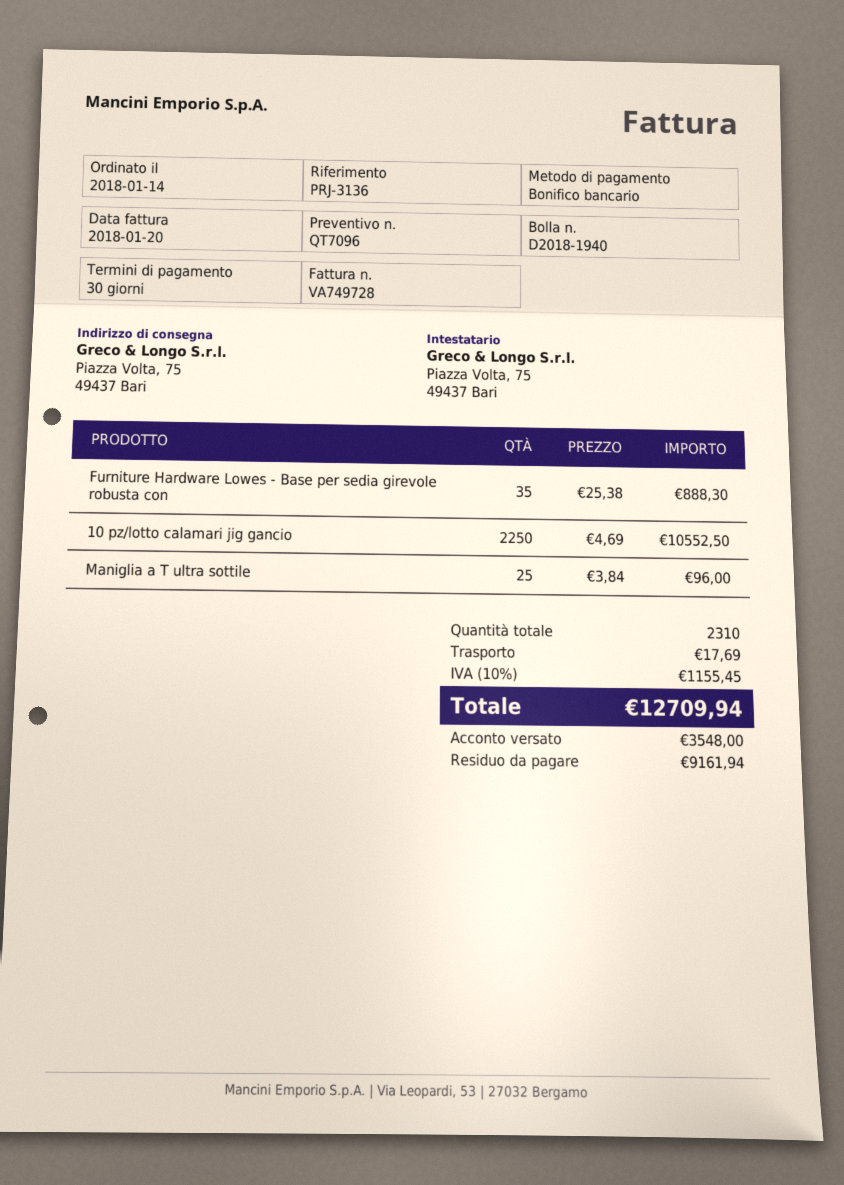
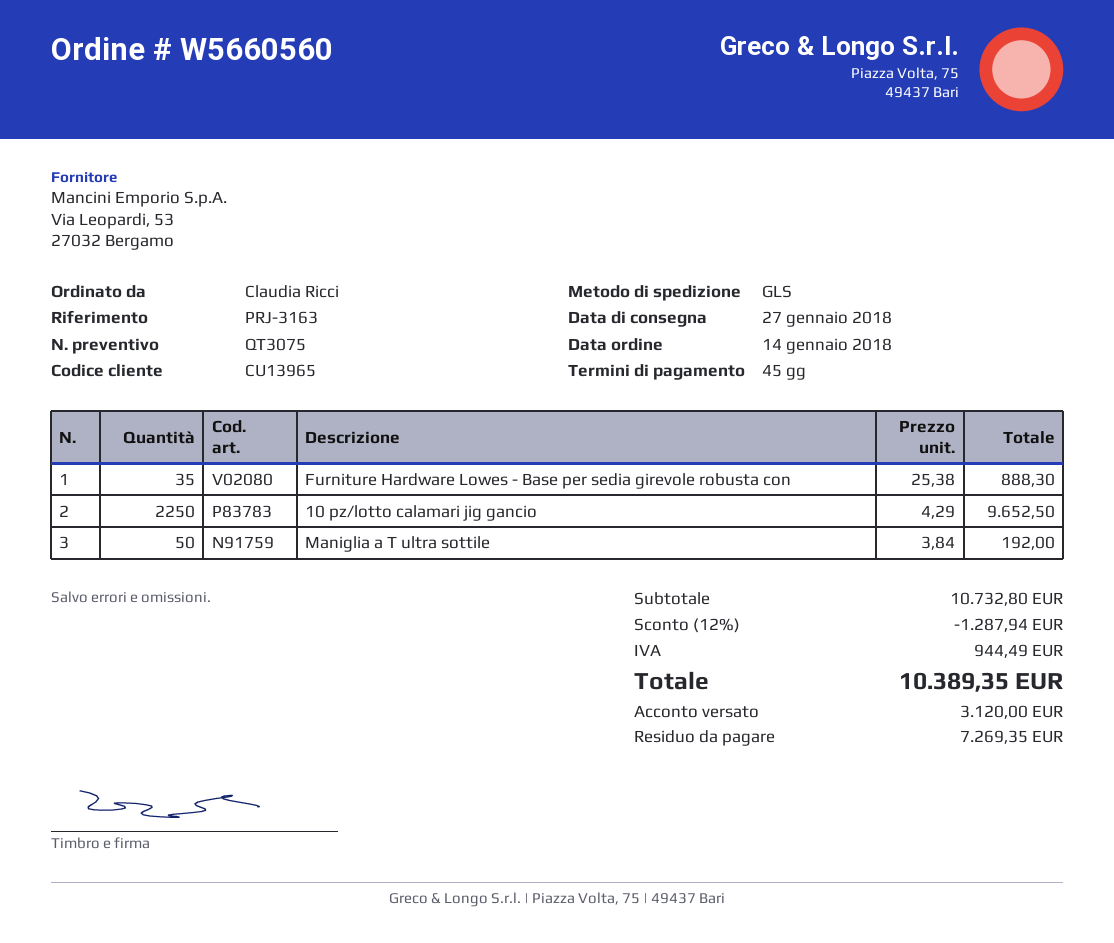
quote number: QT7096 -> QT3075
payment terms: 30 days -> 45 days
reference: PRJ-3136 -> PRJ-3163
10 pz/lotto calamari jig gancio: 2250 x 4.69 = 10552.50 -> 2250 x 4.29 = 9652.50
Maniglia a T ultra sottile: 25 x 3.84 = 96.00 -> 50 x 3.84 = 192.00
discount: none -> 12% = 1287.94
shipping: 17.69 -> none
tax: 1155.45 -> 944.49
total: 12709.94 -> 10389.35
deposit: 3548.00 -> 3120.00
balance: 9161.94 -> 7269.35

